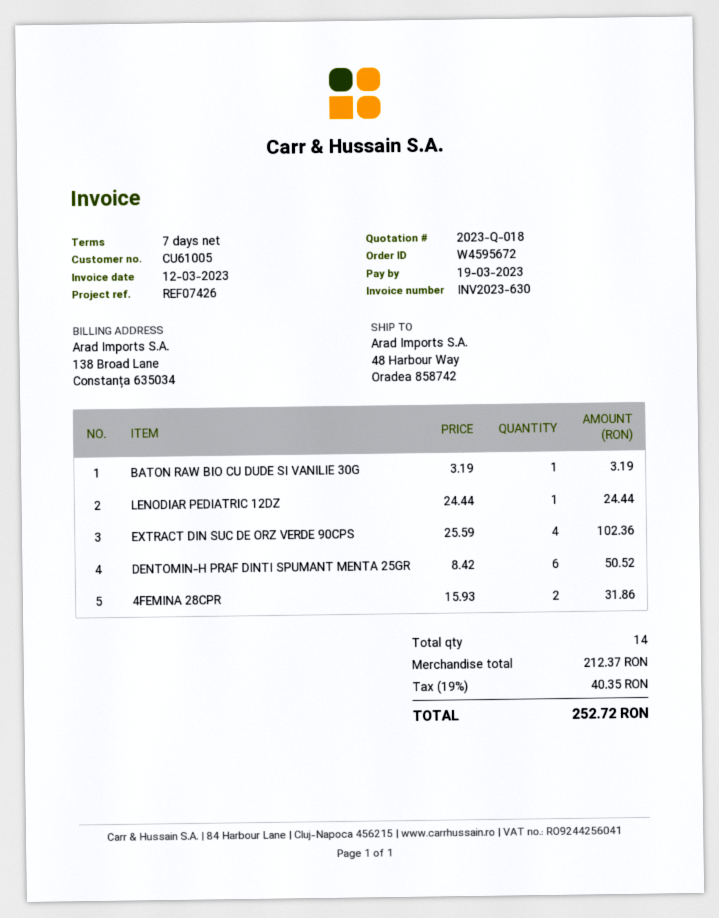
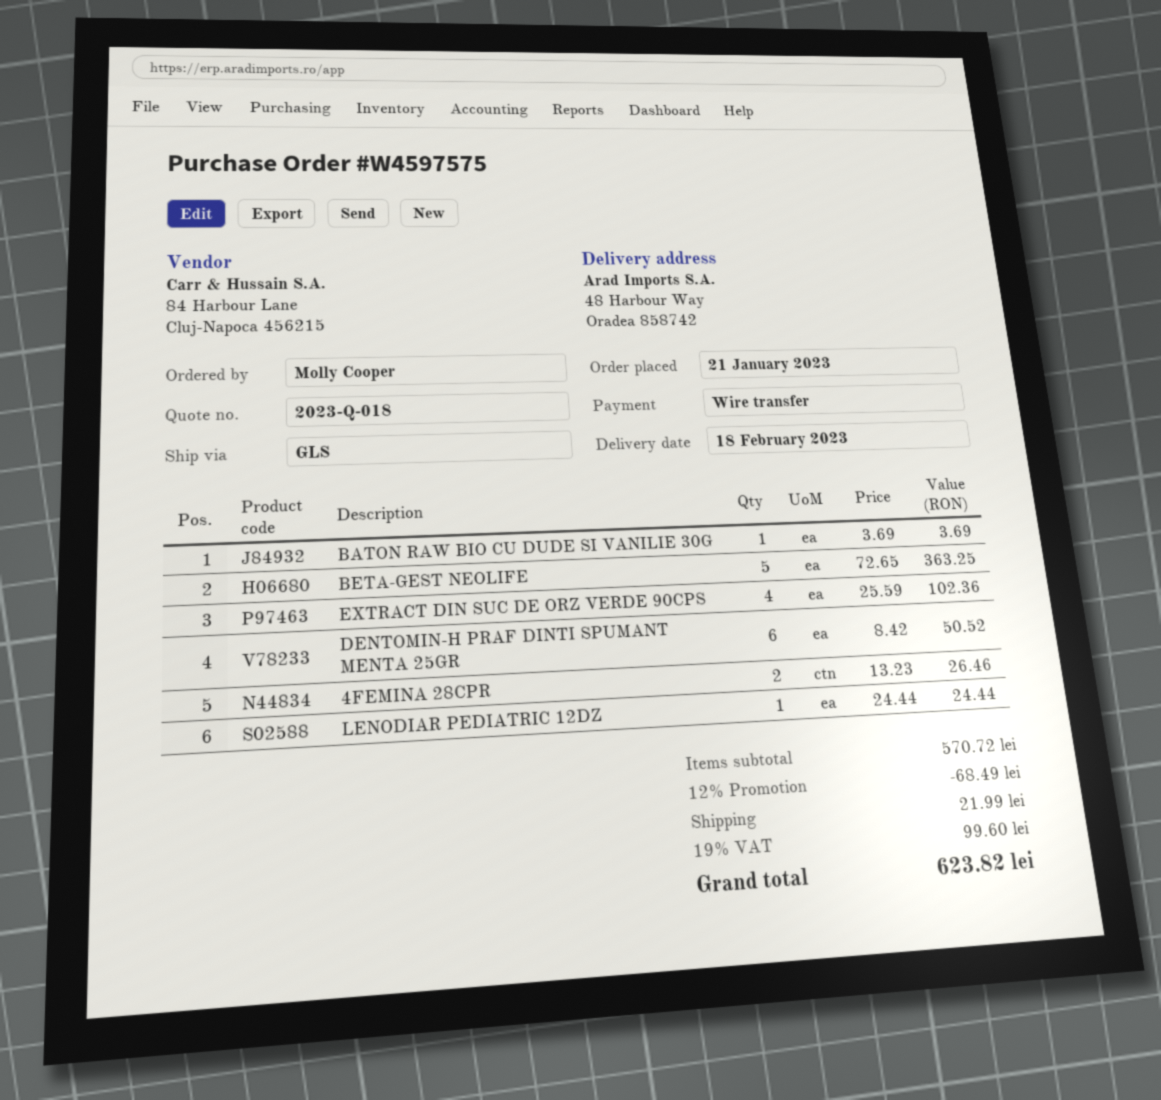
order number: W4595672 -> W4597575
BATON RAW BIO CU DUDE SI VANILIE 30G: 1 x 3.19 = 3.19 -> 1 x 3.69 = 3.69
4FEMINA 28CPR: 2 x 15.93 = 31.86 -> 2 x 13.23 = 26.46
BETA-GEST NEOLIFE: none -> 5 x 72.65 = 363.25
subtotal: 212.37 -> 570.72
discount: none -> 12% = 68.49
shipping: none -> 21.99
tax: 19% = 40.35 -> 19% = 99.60
total: 252.72 -> 623.82

